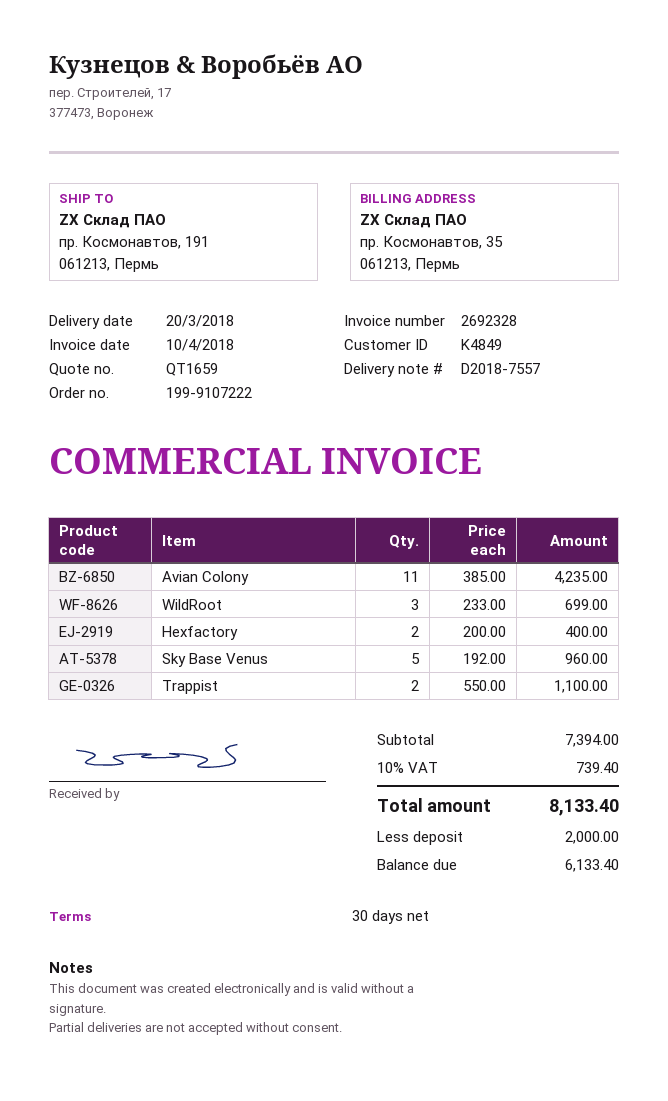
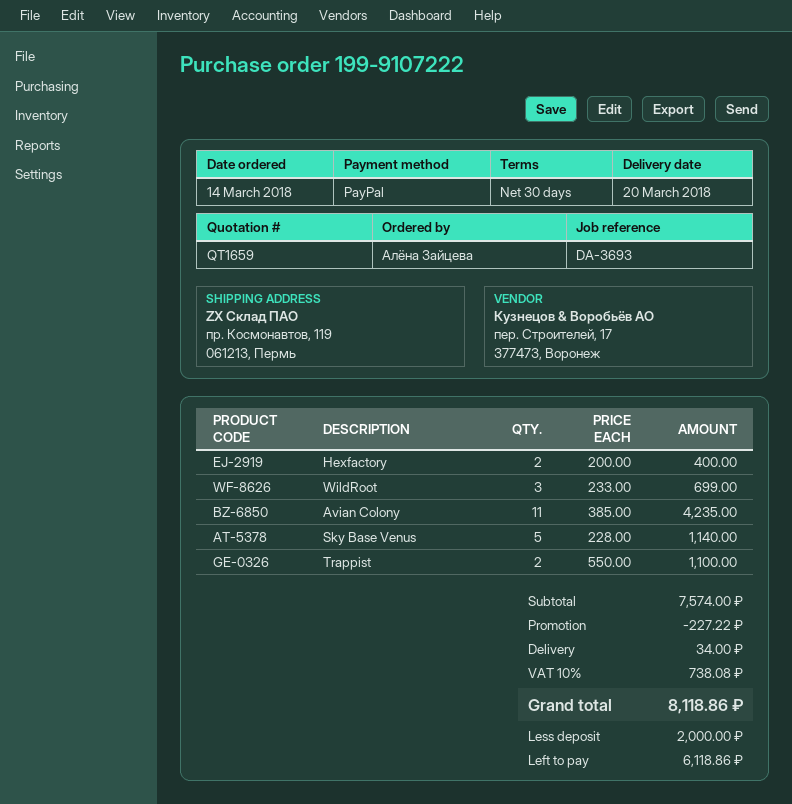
ship to: пр. Космонавтов, 191, 061213, Пермь -> пр. Космонавтов, 119, 061213, Пермь
Sky Base Venus: 5 x 192.00 = 960.00 -> 5 x 228.00 = 1140.00
subtotal: 7394.00 -> 7574.00
discount: none -> 227.22
shipping: none -> 34.00
tax: 10% = 739.40 -> 10% = 738.08
total: 8133.40 -> 8118.86
balance: 6133.40 -> 6118.86

